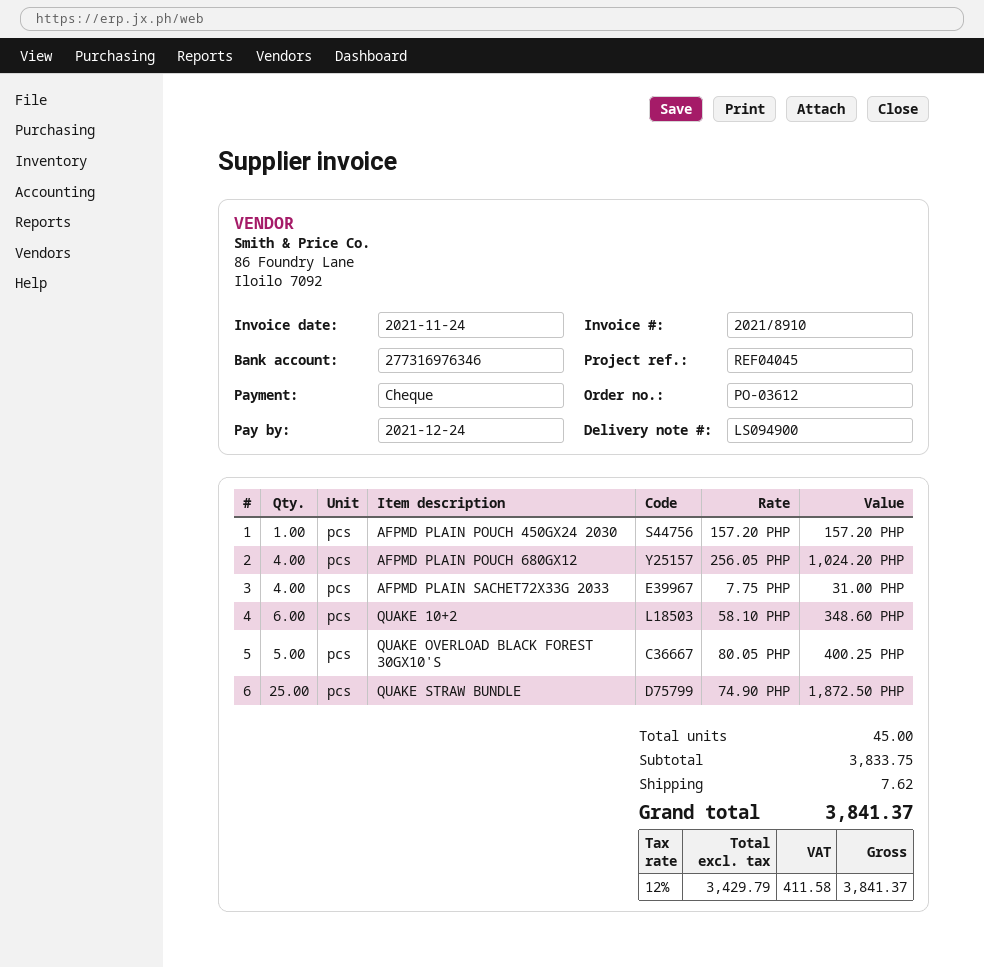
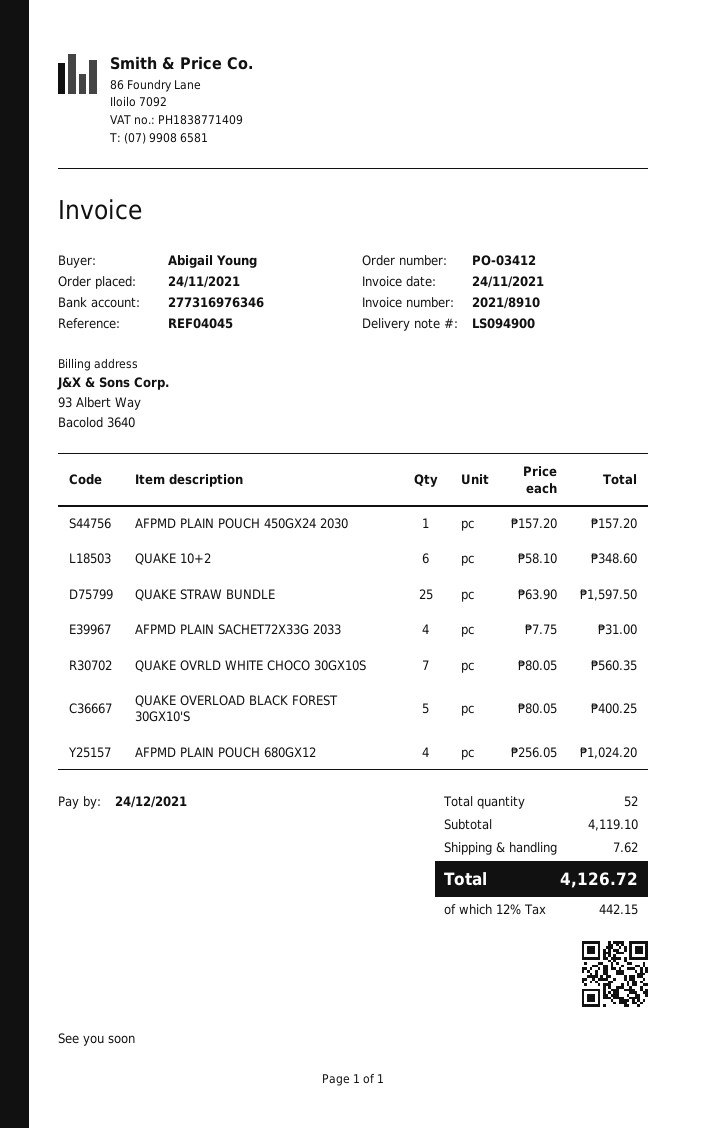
order number: PO-03612 -> PO-03412
QUAKE STRAW BUNDLE: 25 x 74.90 = 1872.50 -> 25 x 63.90 = 1597.50
QUAKE OVRLD WHITE CHOCO 30GX10S: none -> 7 x 80.05 = 560.35
total quantity: 45 -> 52
subtotal: 3833.75 -> 4119.10
tax: 12% = 411.58 -> 12% = 442.15
total: 3841.37 -> 4126.72

